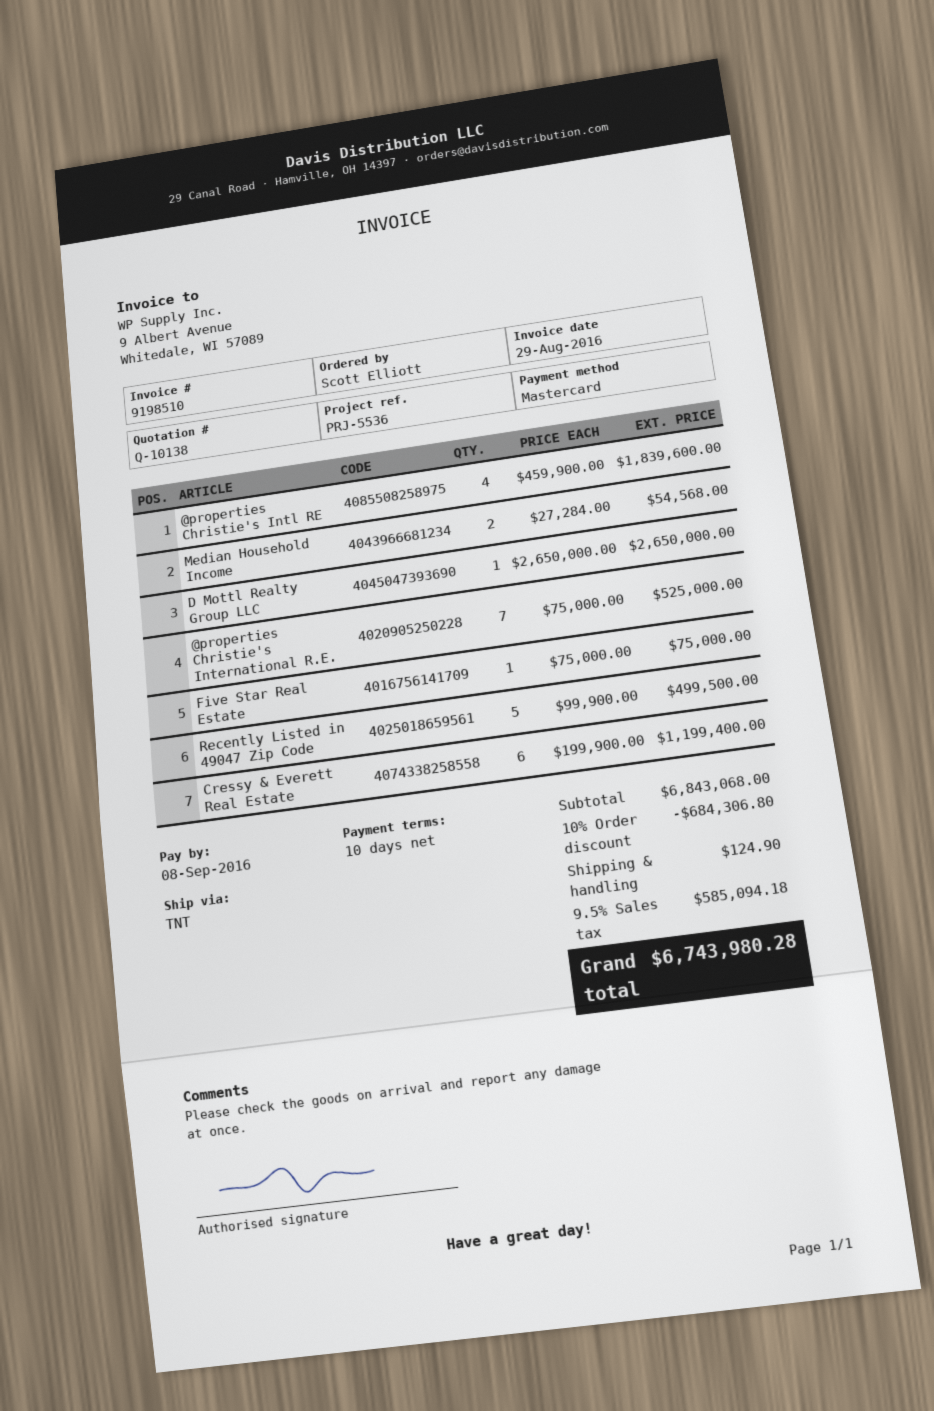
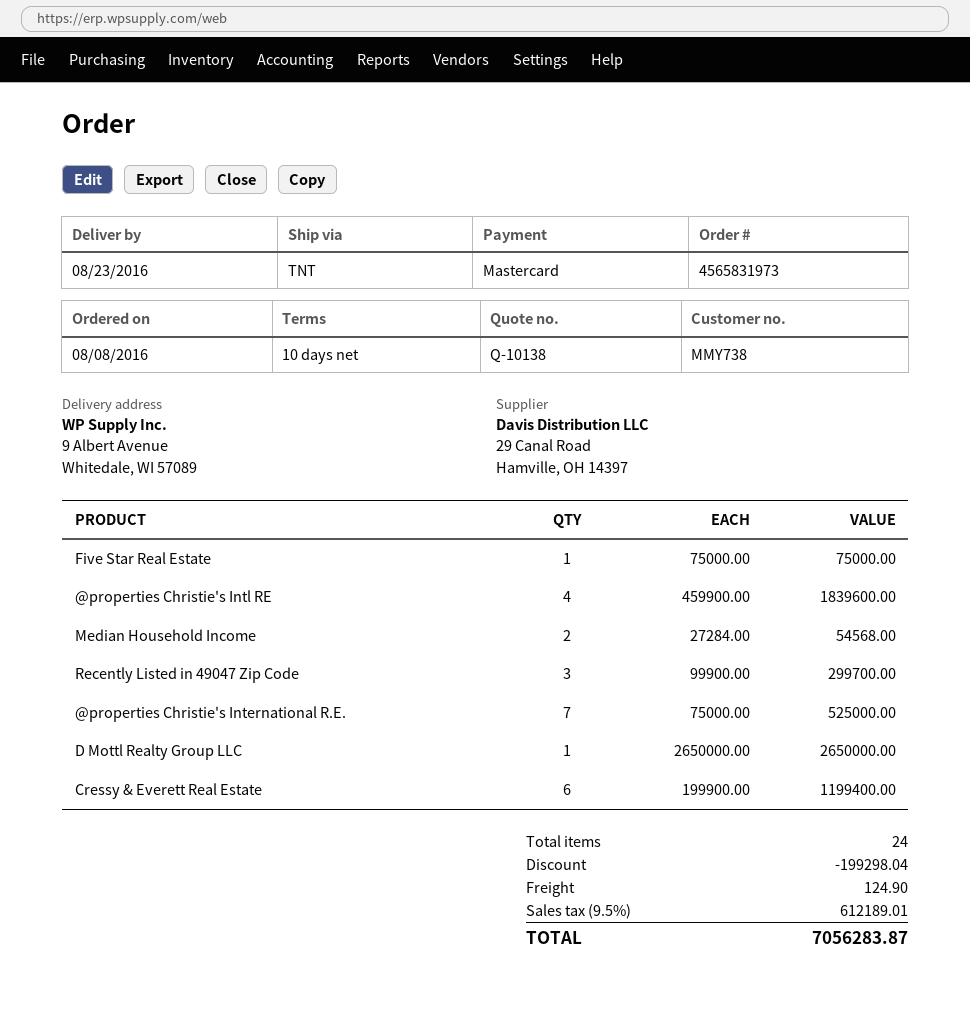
Recently Listed in 49047 Zip Code: 5 x 99900.00 = 499500.00 -> 3 x 99900.00 = 299700.00
discount: 684306.80 -> 199298.04
tax: 9.5% = 585094.18 -> 9.5% = 612189.01
total: 6743980.28 -> 7056283.87

